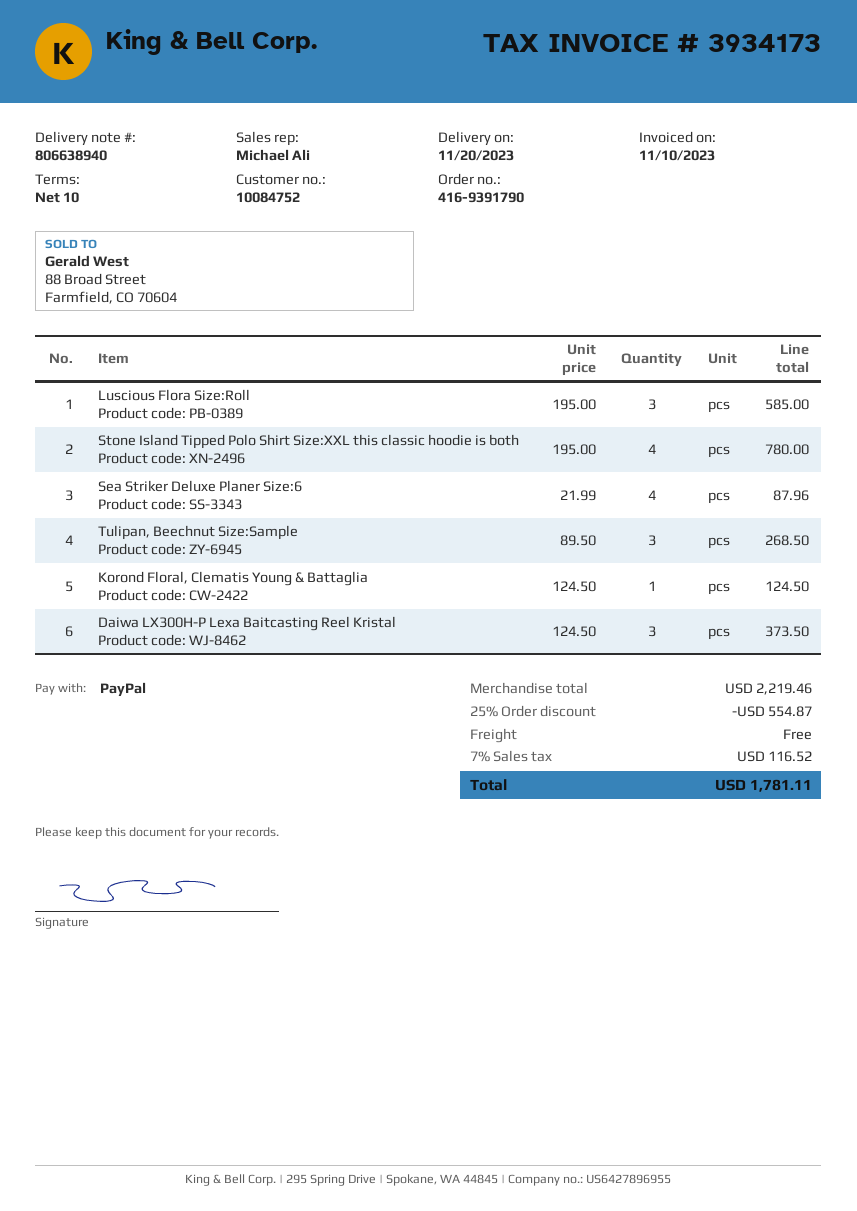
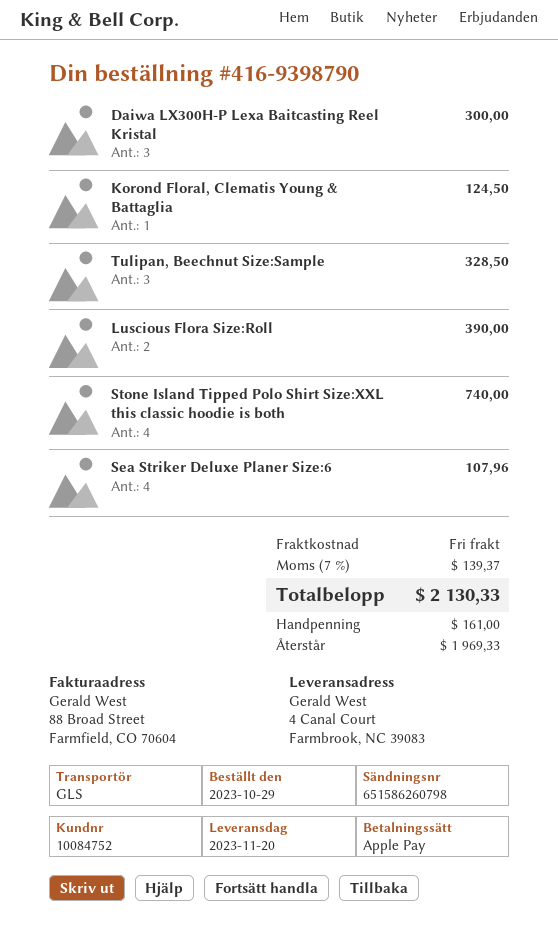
order number: 416-9391790 -> 416-9398790
payment method: PayPal -> Apple Pay
Luscious Flora Size:Roll: 3 for 585.00 -> 2 for 390.00
Stone Island Tipped Polo Shirt Size:XXL this classic hoodie is both: 4 for 780.00 -> 4 for 740.00
Sea Striker Deluxe Planer Size:6: 4 for 87.96 -> 4 for 107.96
Tulipan, Beechnut Size:Sample: 3 for 268.50 -> 3 for 328.50
Daiwa LX300H-P Lexa Baitcasting Reel Kristal: 3 for 373.50 -> 3 for 300.00
discount: 25% = 554.87 -> none
tax: 7% = 116.52 -> 7% = 139.37
total: 1781.11 -> 2130.33

